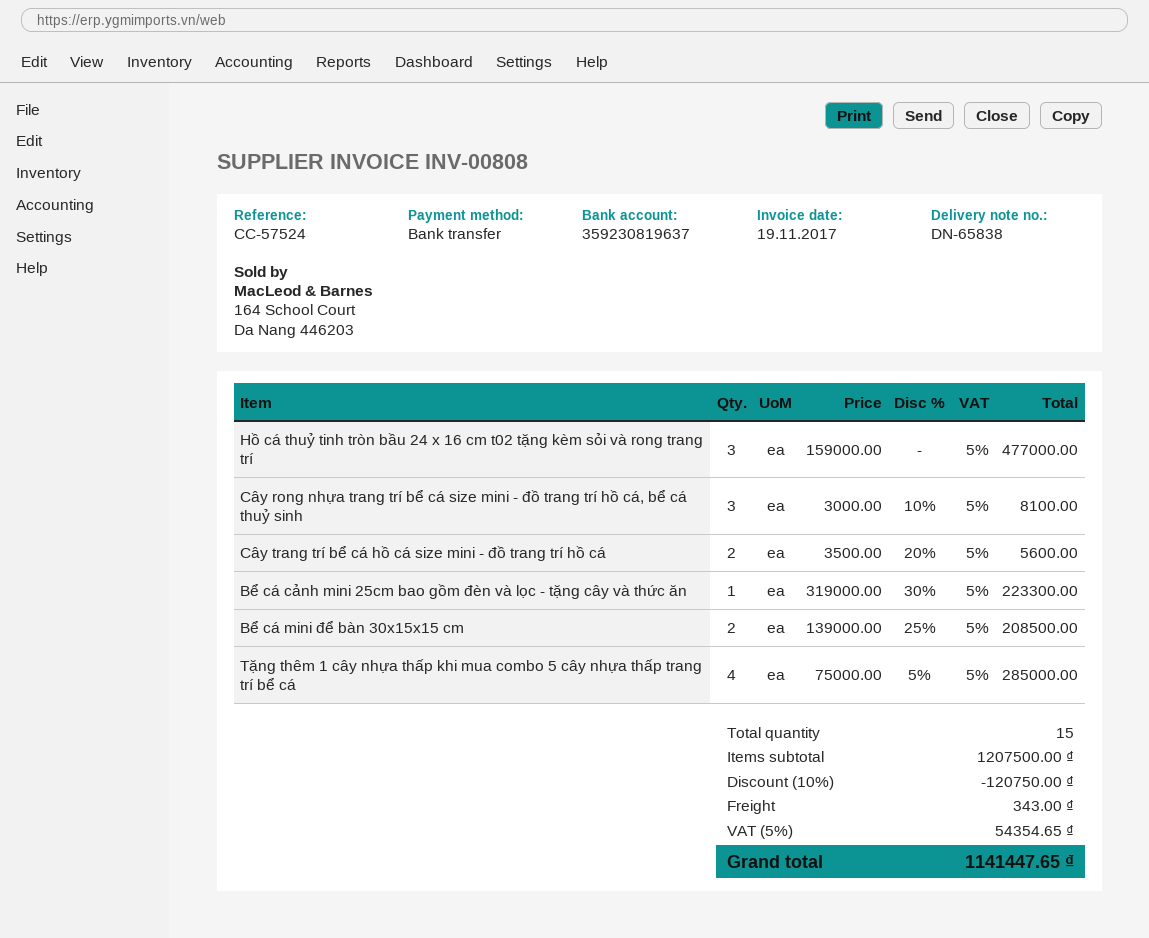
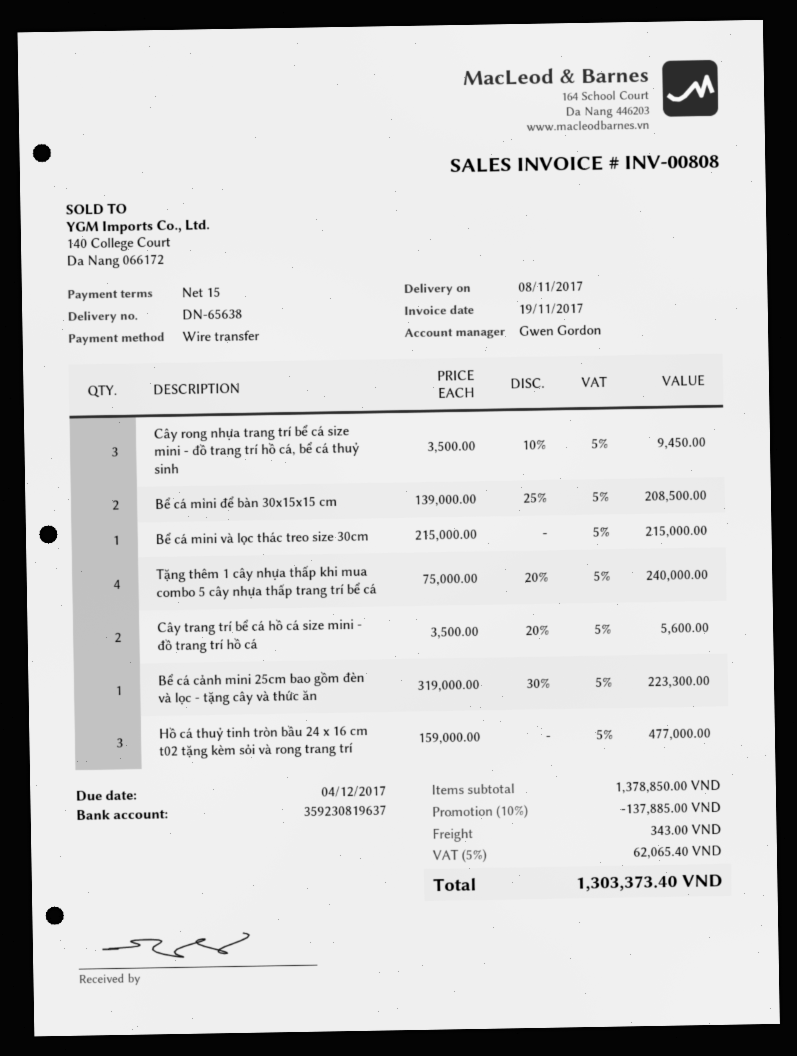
delivery note number: DN-65838 -> DN-65638
Cây rong nhựa trang trí bể cá size mini - đồ trang trí hồ cá, bể cá thuỷ sinh: 3 x 3000.00 - 10% = 8100.00 -> 3 x 3500.00 - 10% = 9450.00
Tặng thêm 1 cây nhựa thấp khi mua combo 5 cây nhựa thấp trang trí bể cá: 4 x 75000.00 - 5% = 285000.00 -> 4 x 75000.00 - 20% = 240000.00
Bể cá mini và lọc thác treo size 30cm: none -> 1 x 215000.00 = 215000.00
subtotal: 1207500.00 -> 1378850.00
discount: 10% = 120750.00 -> 10% = 137885.00
tax: 5% = 54354.65 -> 5% = 62065.40
total: 1141447.65 -> 1303373.40

